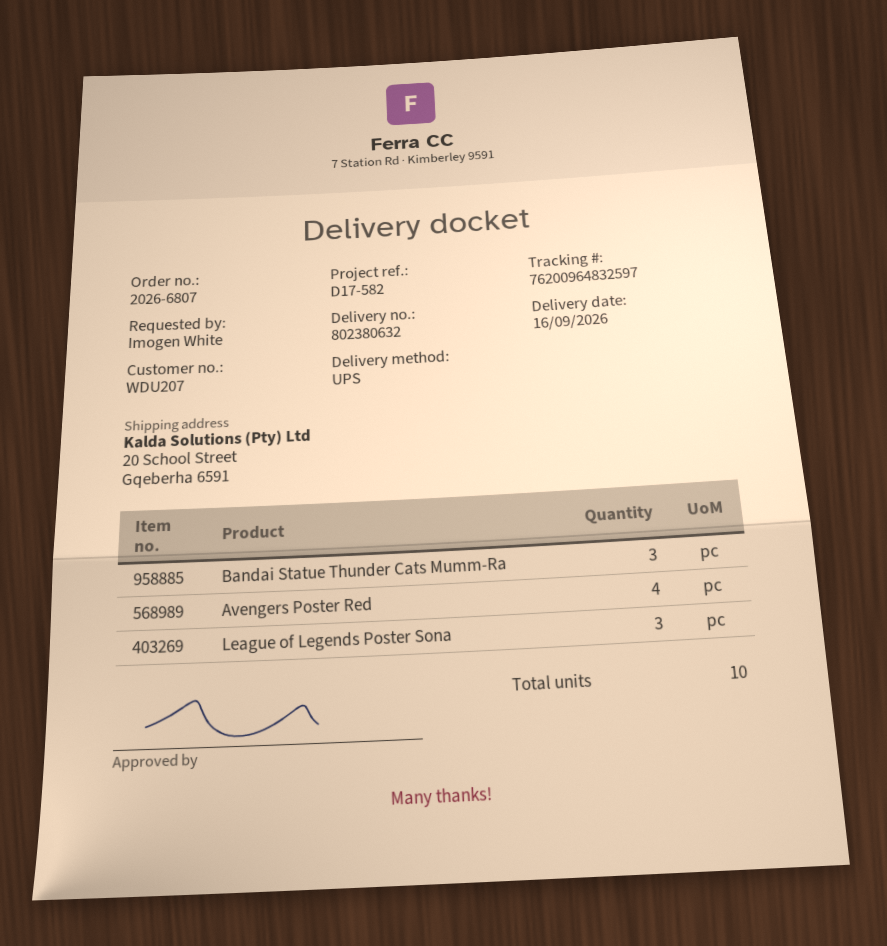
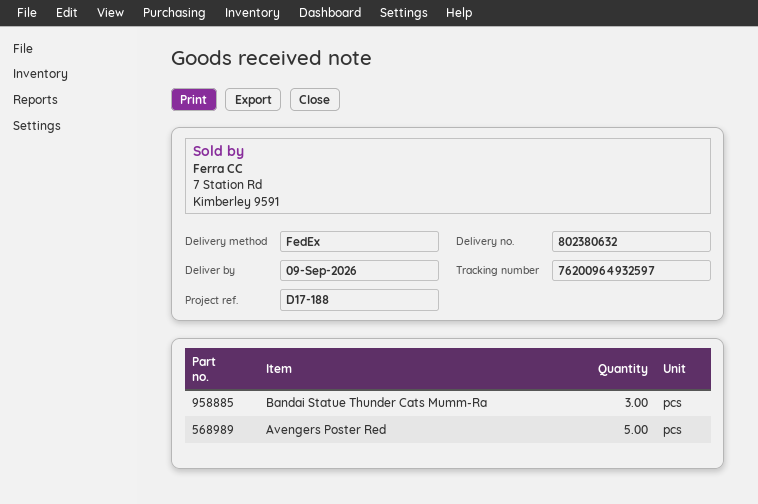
delivery date: 2026-09-16 -> 2026-09-09
reference: D17-582 -> D17-188
shipping method: UPS -> FedEx
tracking number: 76200964832597 -> 76200964932597
Avengers Poster Red: 4 -> 5
League of Legends Poster Sona: 3 -> none

